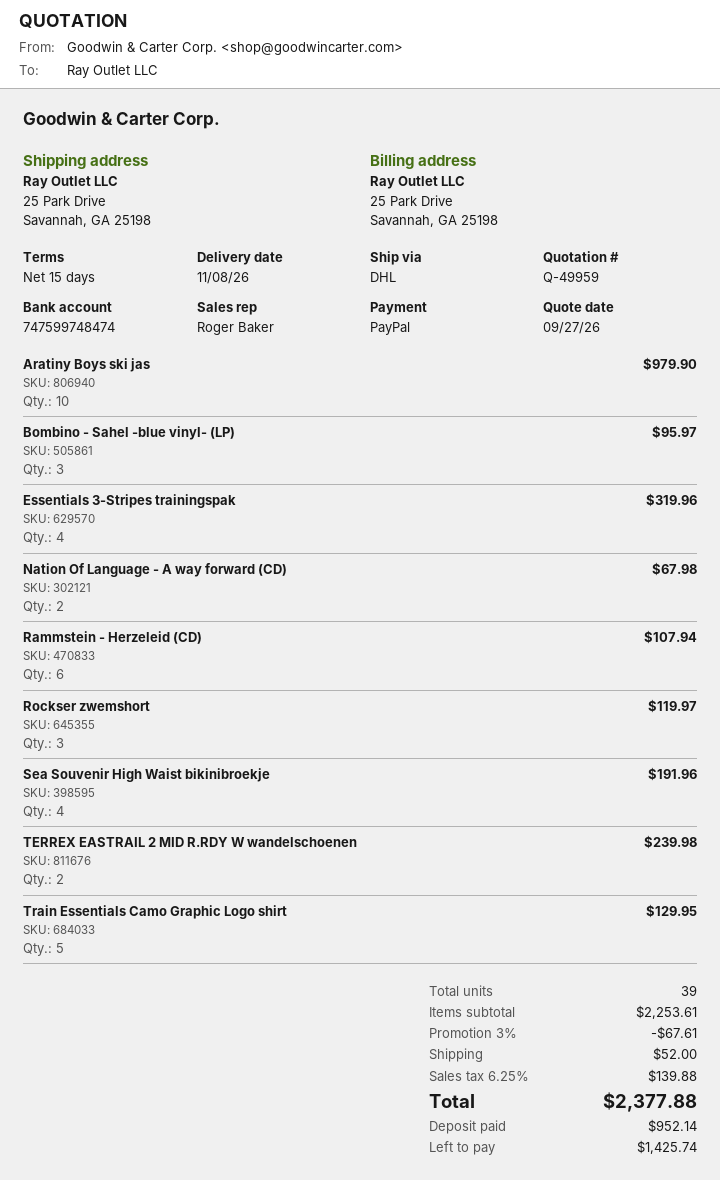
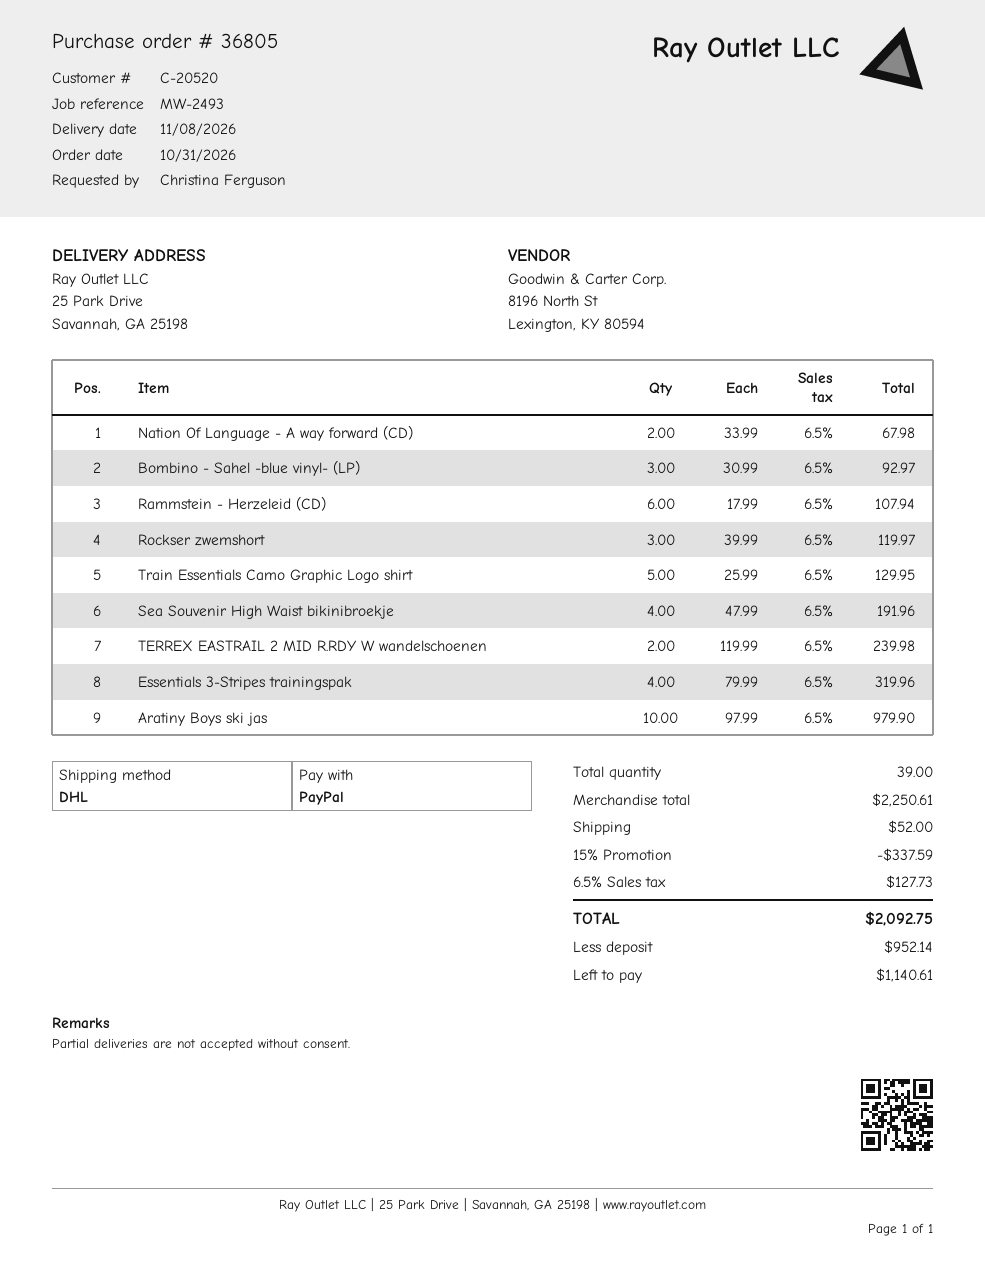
Bombino - Sahel -blue vinyl- (LP): 3 for 95.97 -> 3 for 92.97
subtotal: 2253.61 -> 2250.61
discount: 3% = 67.61 -> 15% = 337.59
tax: 6.25% = 139.88 -> 6.5% = 127.73
total: 2377.88 -> 2092.75
balance: 1425.74 -> 1140.61

